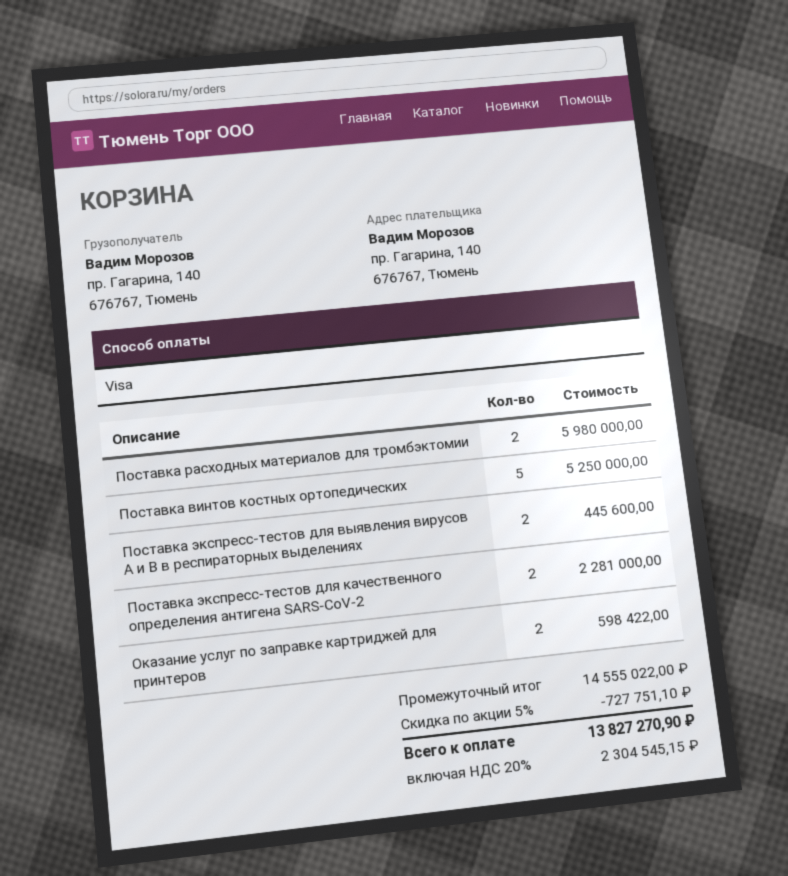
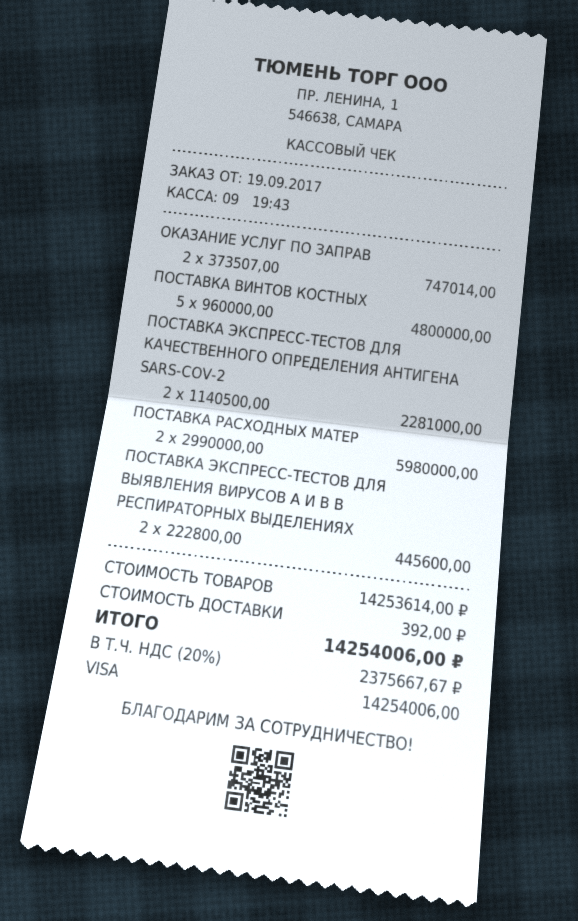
Поставка винтов костных ортопедических: 5 for 5250000.00 -> 5 for 4800000.00
Оказание услуг по заправке картриджей для принтеров: 2 for 598422.00 -> 2 for 747014.00
subtotal: 14555022.00 -> 14253614.00
discount: 5% = 727751.10 -> none
shipping: none -> 392.00
tax: 20% = 2304545.15 -> 20% = 2375667.67
total: 13827270.90 -> 14254006.00

